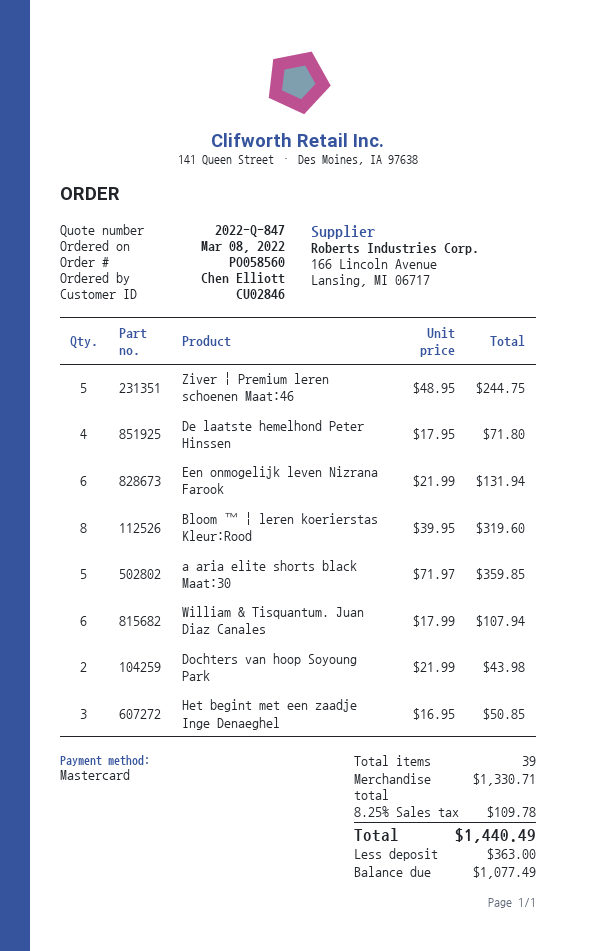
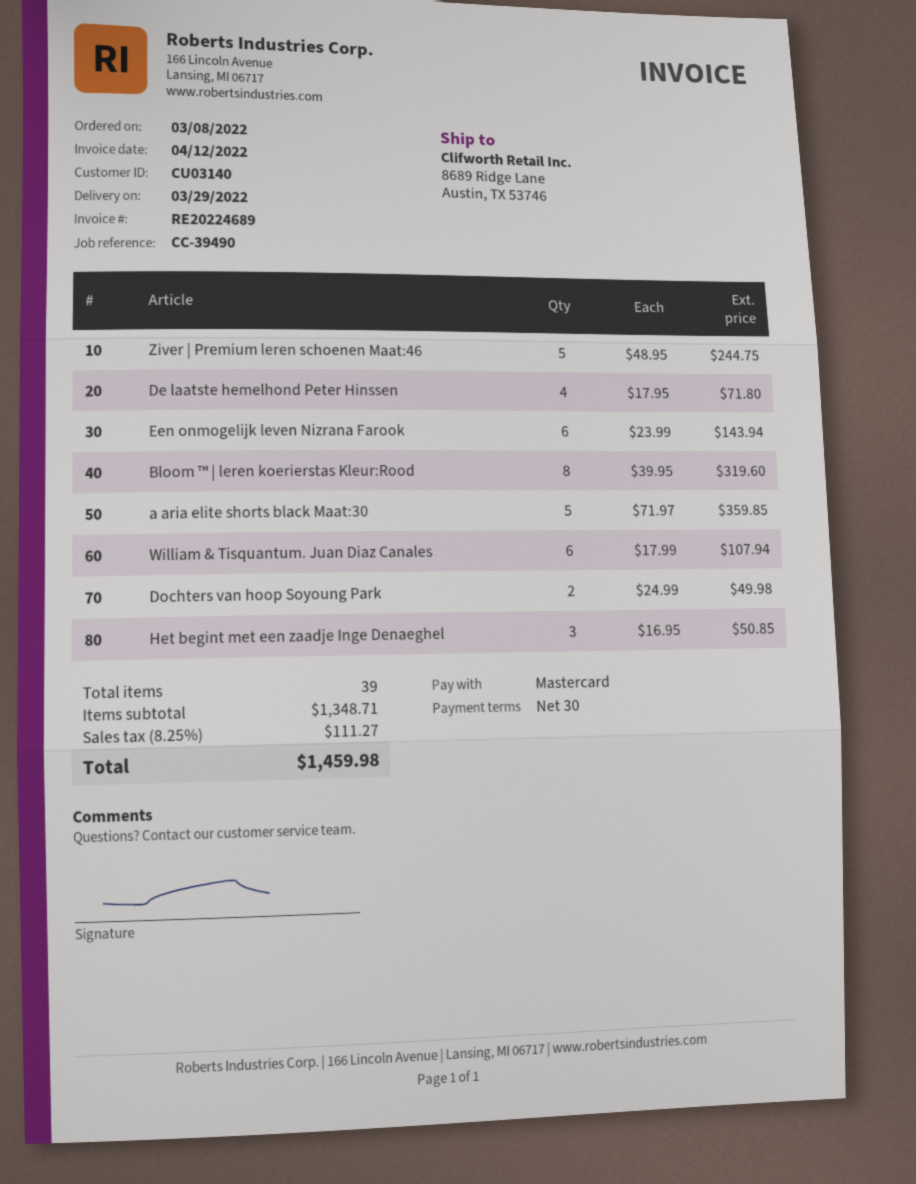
customer number: CU02846 -> CU03140
Een onmogelijk leven Nizrana Farook: 6 x 21.99 = 131.94 -> 6 x 23.99 = 143.94
Dochters van hoop Soyoung Park: 2 x 21.99 = 43.98 -> 2 x 24.99 = 49.98
subtotal: 1330.71 -> 1348.71
tax: 8.25% = 109.78 -> 8.25% = 111.27
total: 1440.49 -> 1459.98

